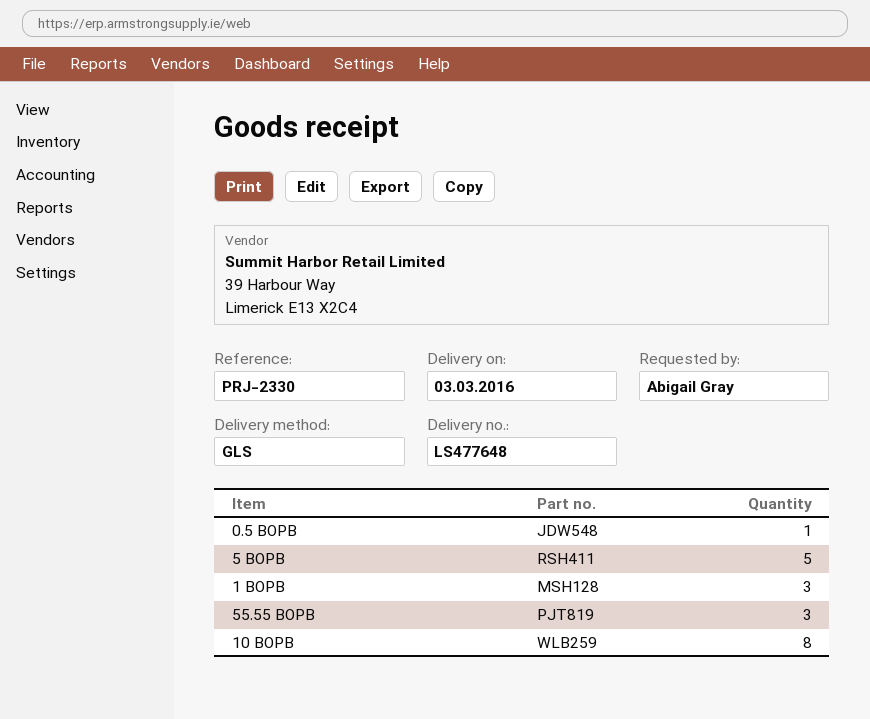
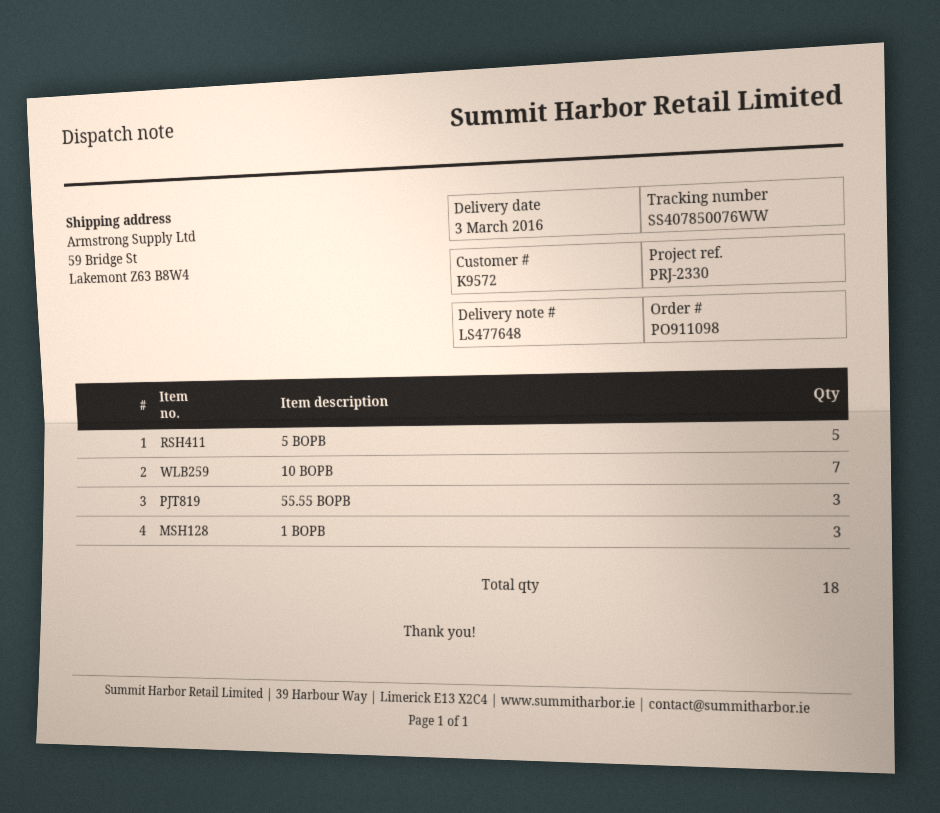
0.5 BOPB: 1 -> none
10 BOPB: 8 -> 7

